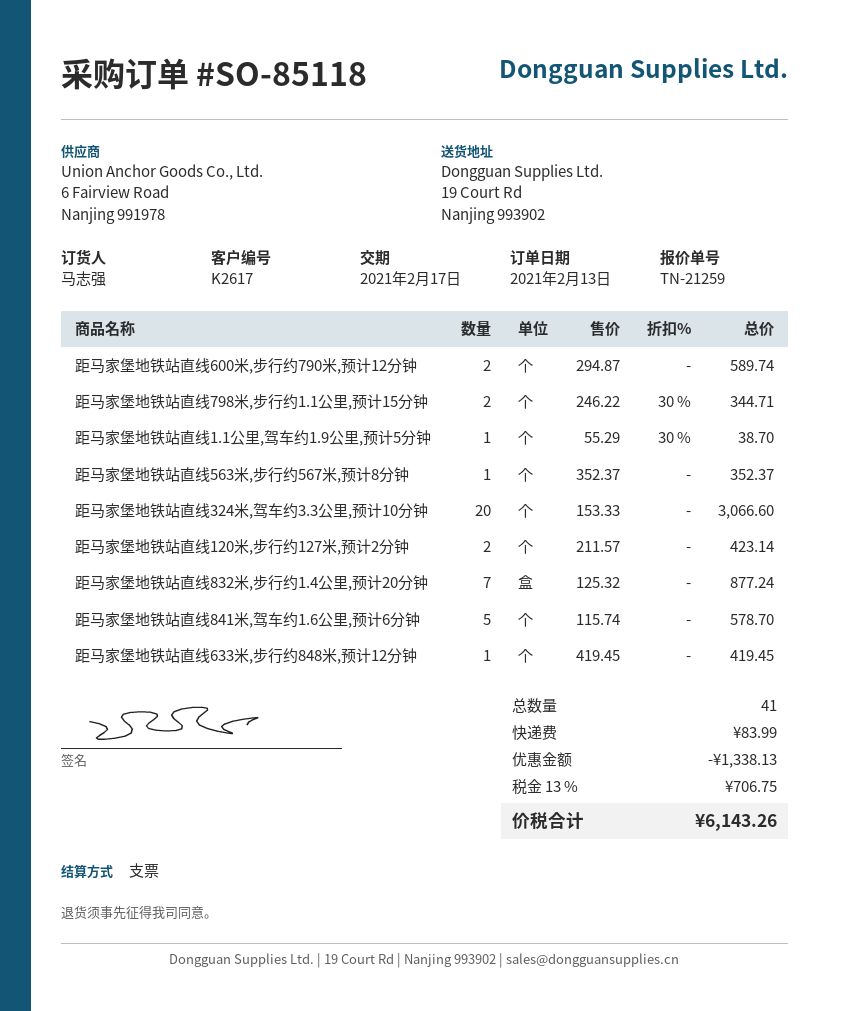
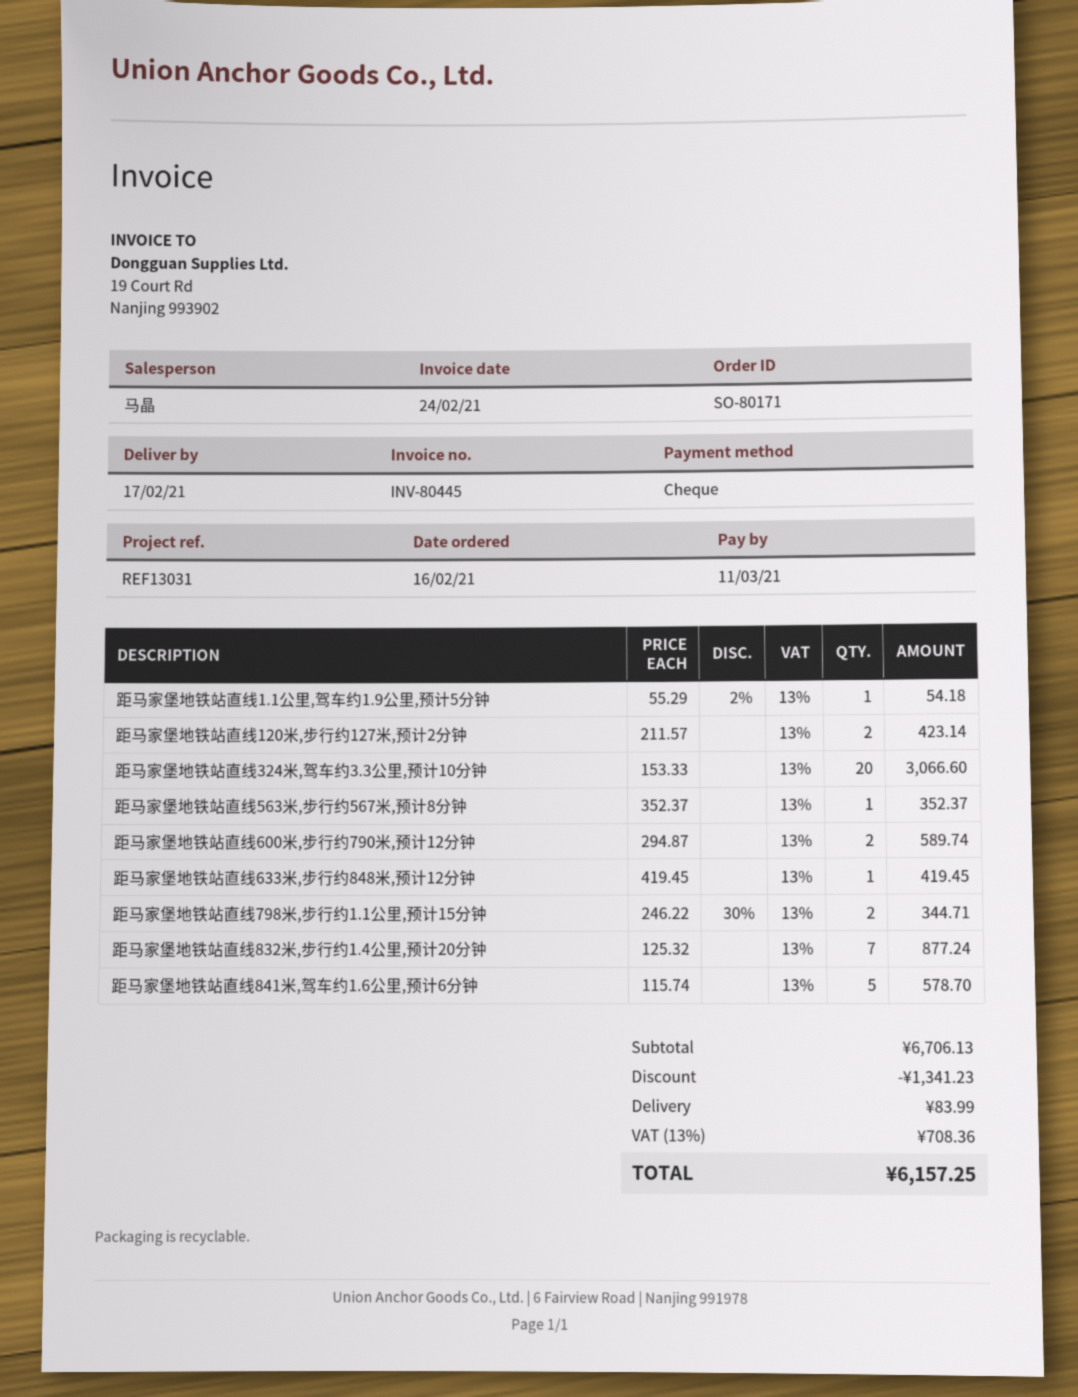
order number: SO-85118 -> SO-80171
order date: 2021-02-13 -> 2021-02-16
距马家堡地铁站直线1.1公里,驾车约1.9公里,预计5分钟: 1 x 55.29 - 30% = 38.70 -> 1 x 55.29 - 2% = 54.18
discount: 1338.13 -> 1341.23
tax: 13% = 706.75 -> 13% = 708.36
total: 6143.26 -> 6157.25

